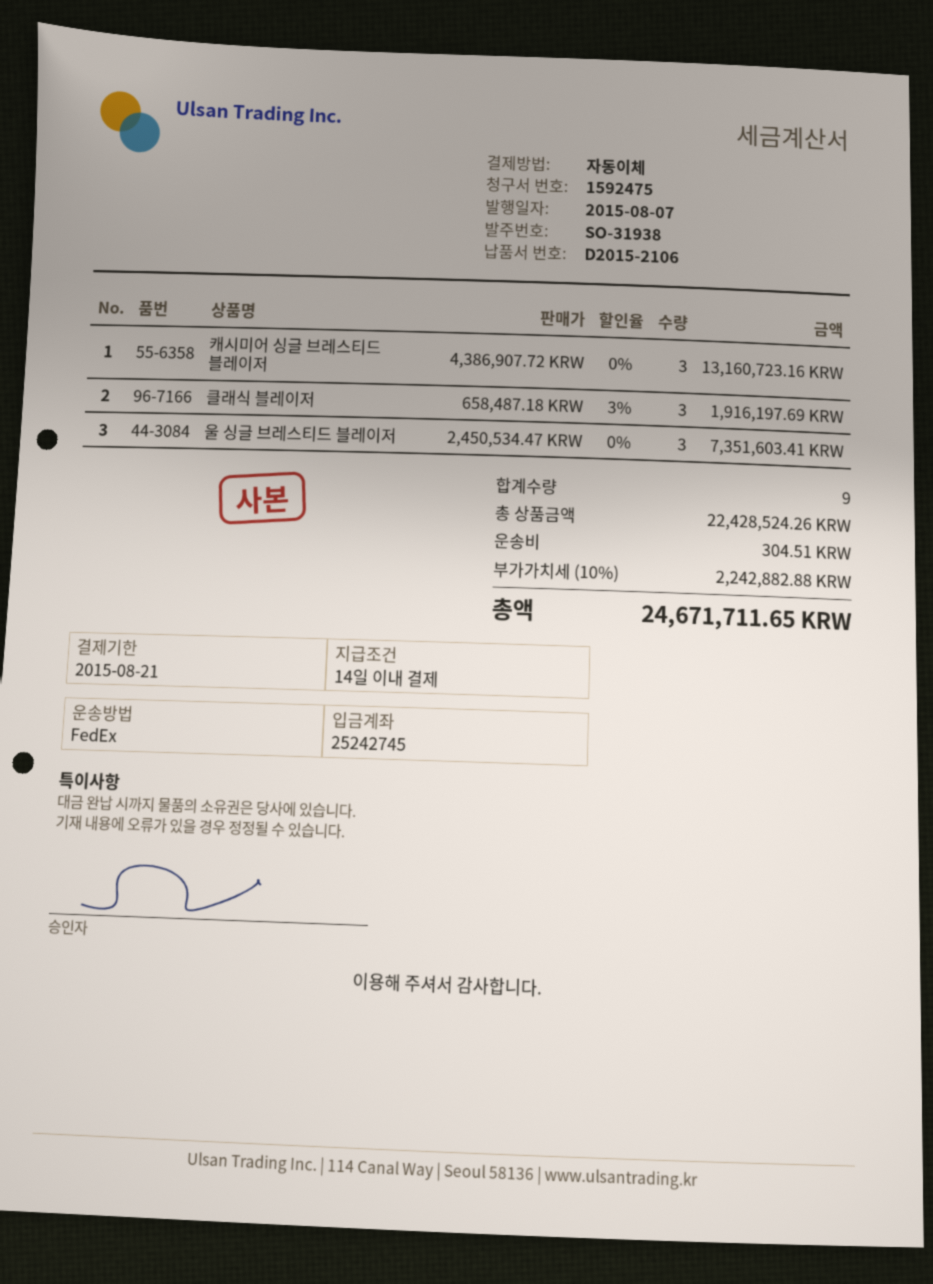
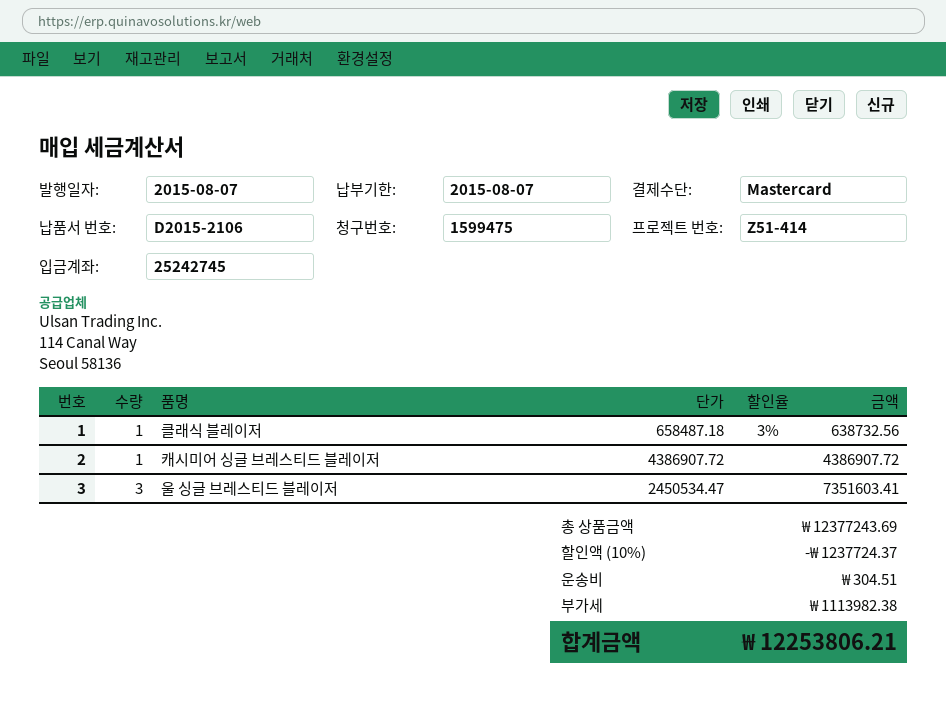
invoice number: 1592475 -> 1599475
due date: 2015-08-21 -> 2015-08-07
payment method: direct debit -> Mastercard
캐시미어 싱글 브레스티드 블레이저: 3 x 4386907.72 = 13160723.16 -> 1 x 4386907.72 = 4386907.72
클래식 블레이저: 3 x 658487.18 - 3% = 1916197.69 -> 1 x 658487.18 - 3% = 638732.56
subtotal: 22428524.26 -> 12377243.69
discount: none -> 10% = 1237724.37
tax: 2242882.88 -> 1113982.38
total: 24671711.65 -> 12253806.21

